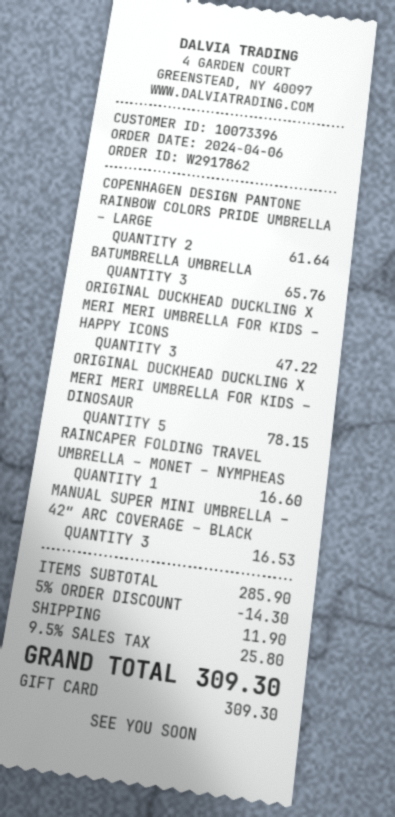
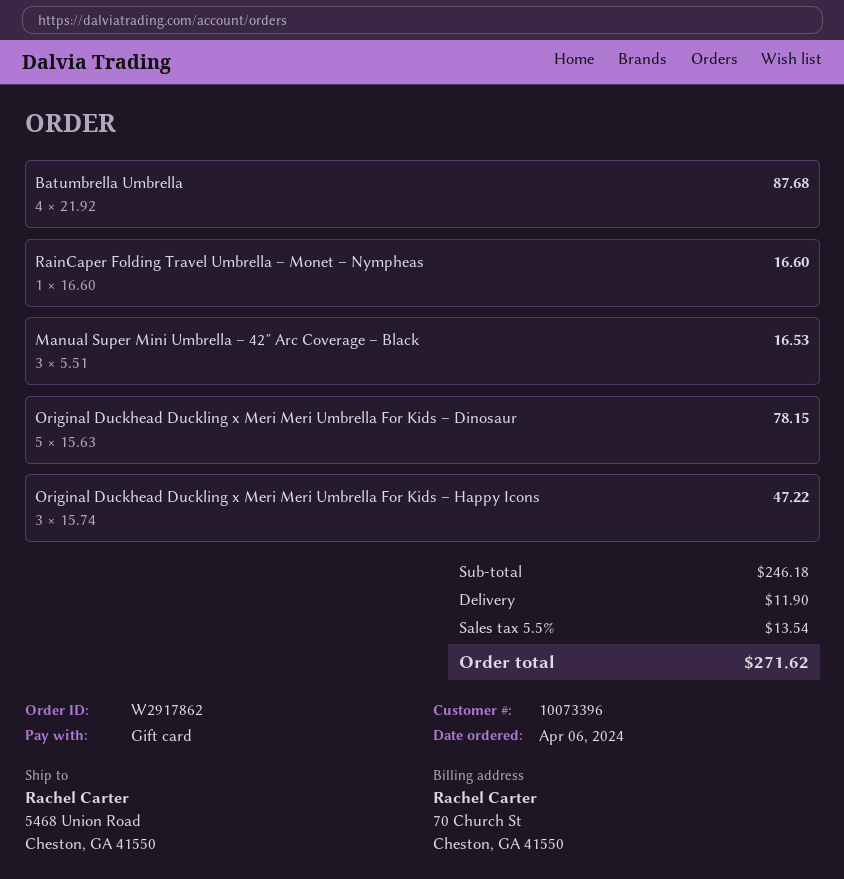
COPENHAGEN DESIGN PANTONE RAINBOW COLORS PRIDE UMBRELLA – LARGE: 2 for 61.64 -> none
BATUMBRELLA UMBRELLA: 3 for 65.76 -> 4 for 87.68
subtotal: 285.90 -> 246.18
discount: 5% = 14.30 -> none
tax: 9.5% = 25.80 -> 5.5% = 13.54
total: 309.30 -> 271.62

